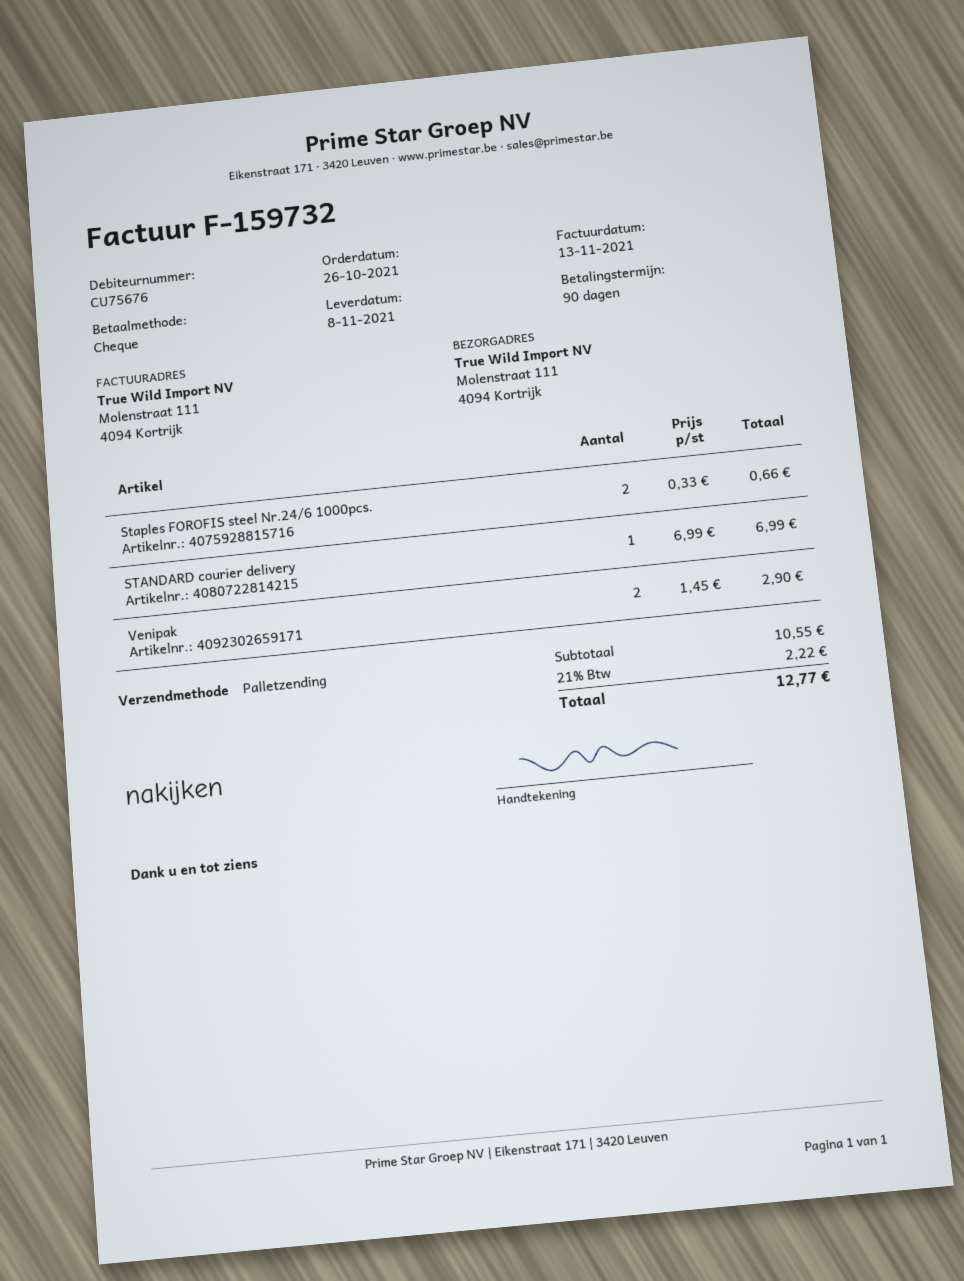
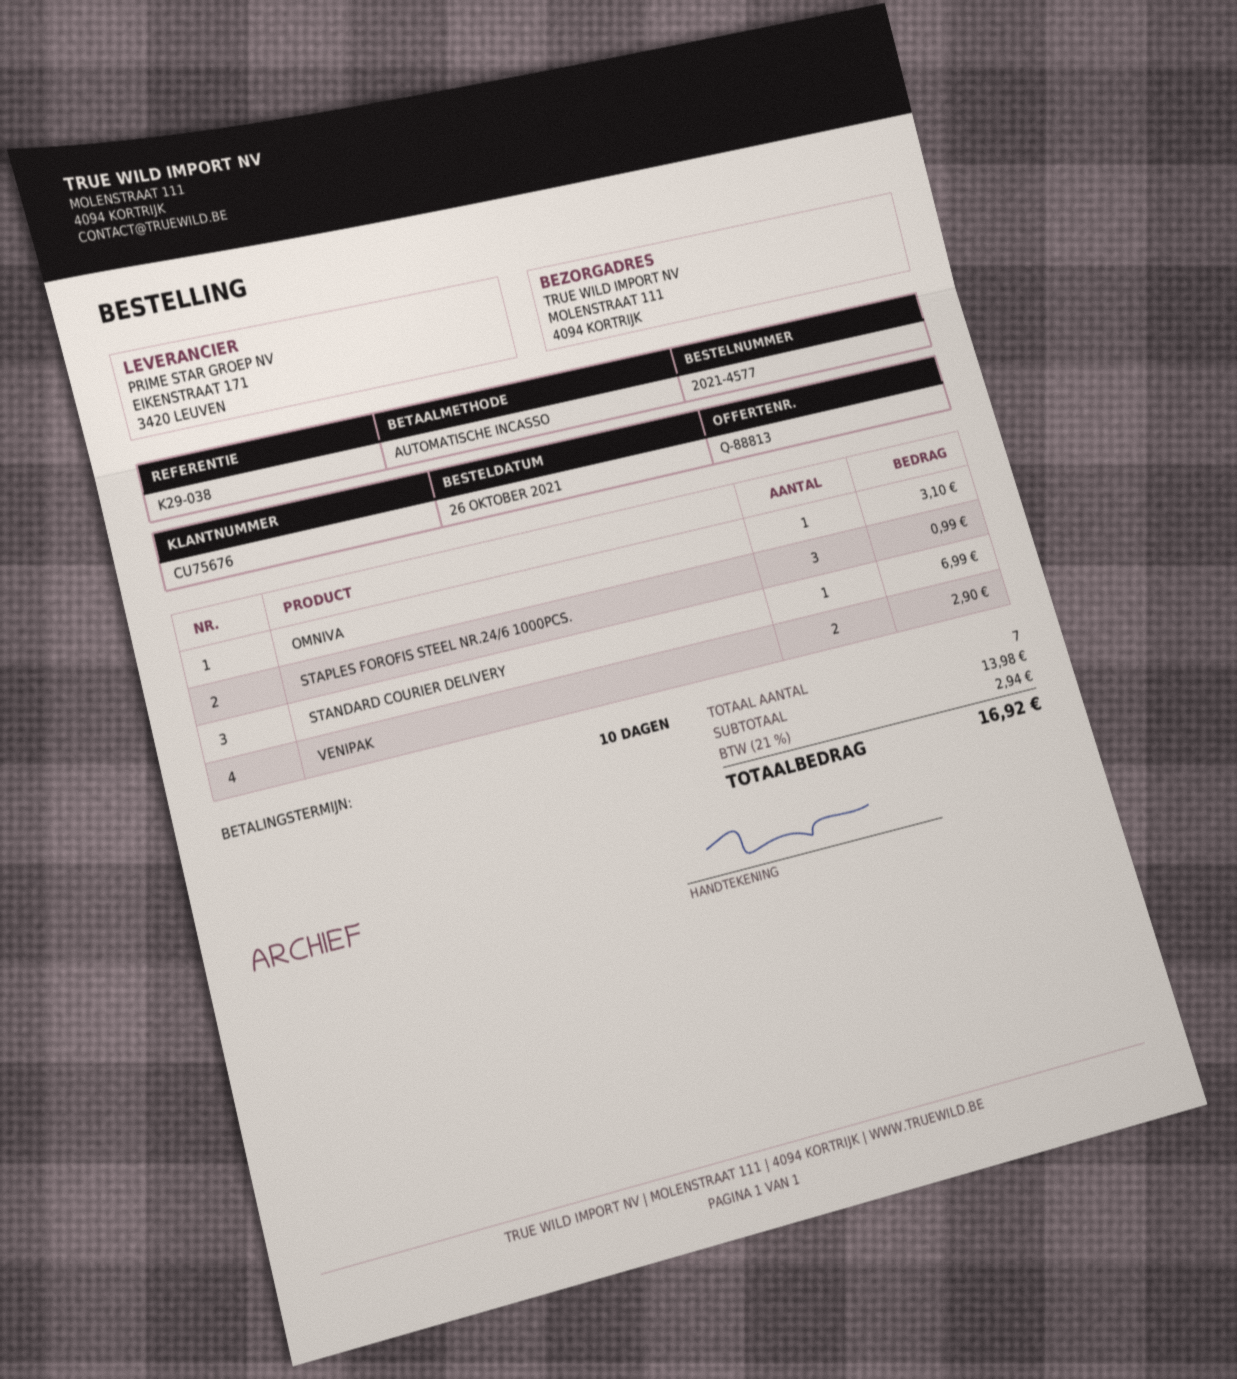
payment terms: 90 days -> 10 days
payment method: cheque -> direct debit
Staples FOROFIS steel Nr.24/6 1000pcs.: 2 for 0.66 -> 3 for 0.99
OMNIVA: none -> 1 for 3.10
subtotal: 10.55 -> 13.98
tax: 21% = 2.22 -> 21% = 2.94
total: 12.77 -> 16.92

